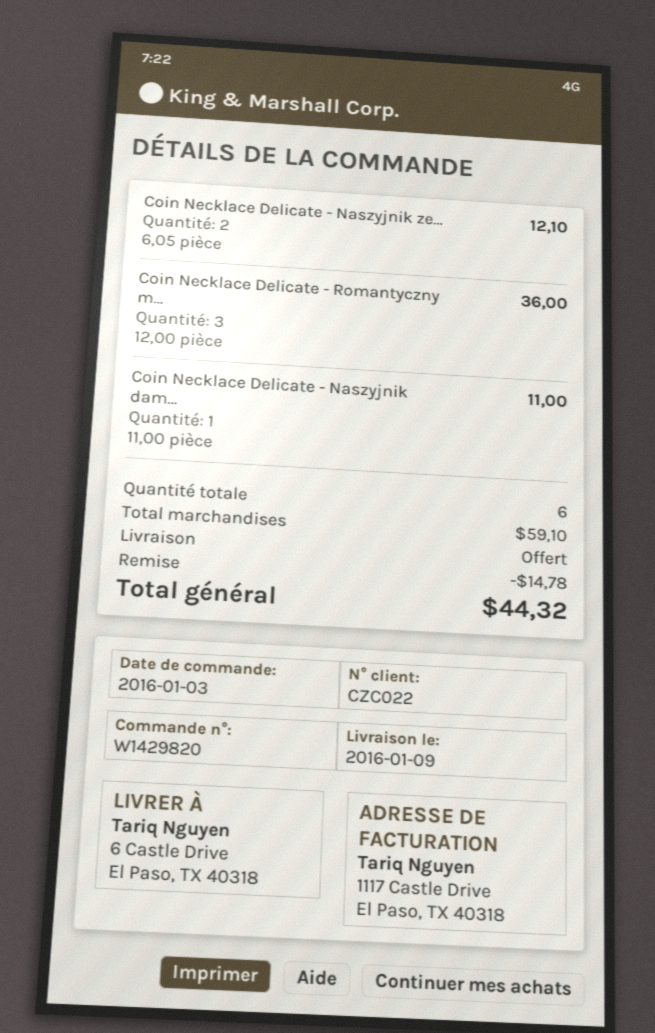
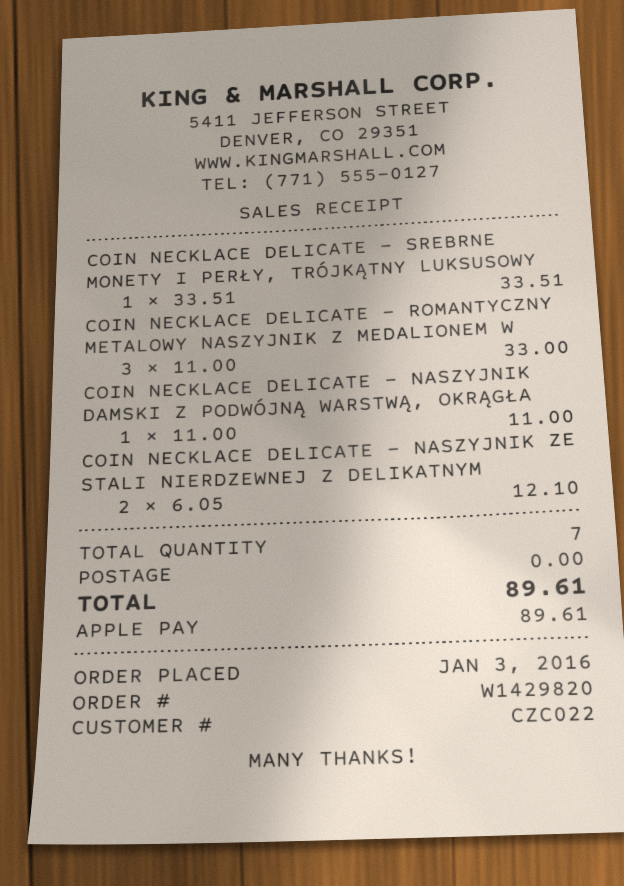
Coin Necklace Delicate - Romantyczny m...: 3 x 12.00 = 36.00 -> 3 x 11.00 = 33.00
COIN NECKLACE DELICATE - SREBRNE MONETY I PERŁY, TRÓJKĄTNY LUKSUSOWY: none -> 1 x 33.51 = 33.51
total quantity: 6 -> 7
discount: 14.78 -> none
total: 44.32 -> 89.61

